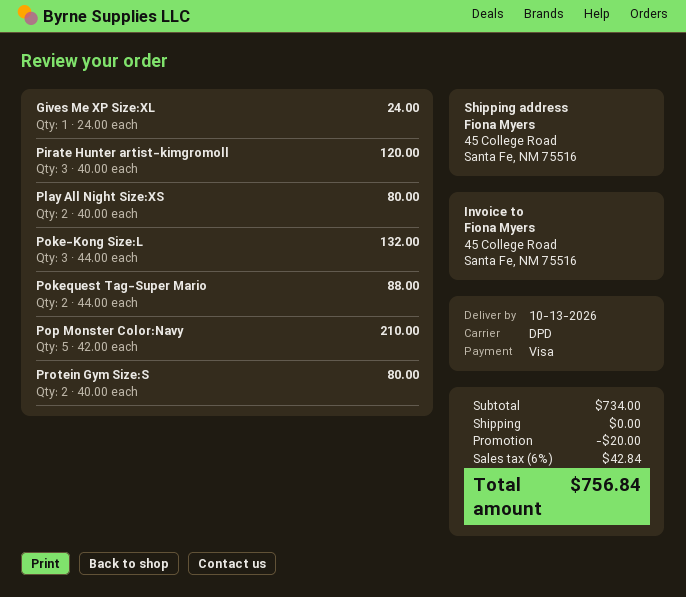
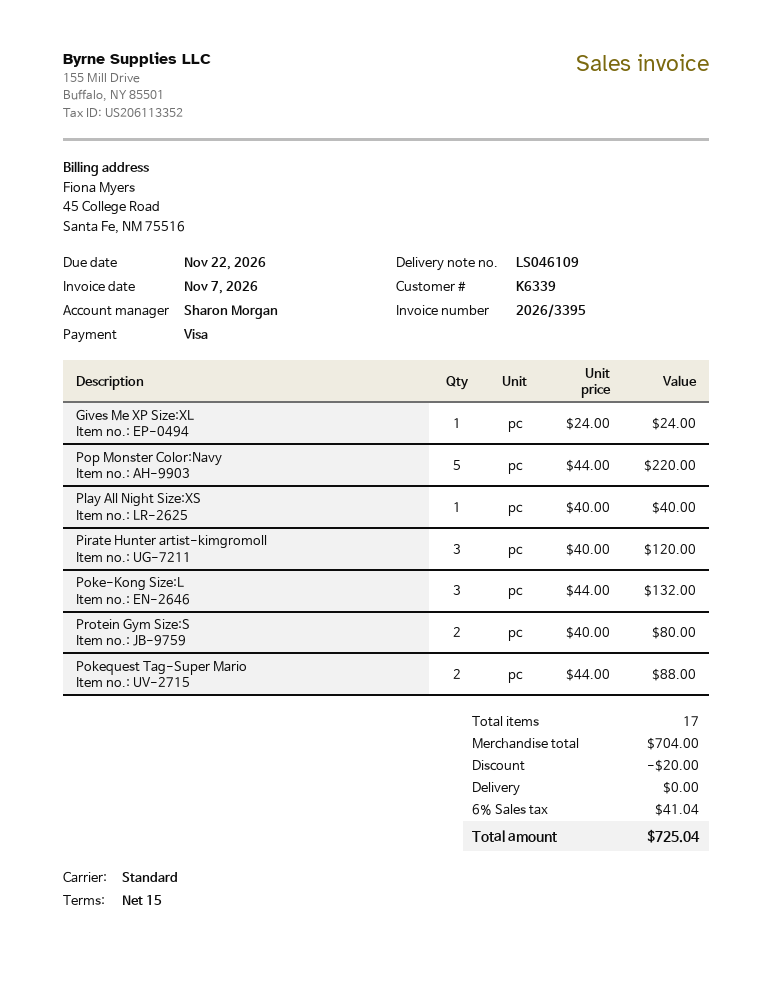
shipping method: DPD -> standard
Play All Night Size:XS: 2 x 40.00 = 80.00 -> 1 x 40.00 = 40.00
Pop Monster Color:Navy: 5 x 42.00 = 210.00 -> 5 x 44.00 = 220.00
subtotal: 734.00 -> 704.00
tax: 6% = 42.84 -> 6% = 41.04
total: 756.84 -> 725.04

